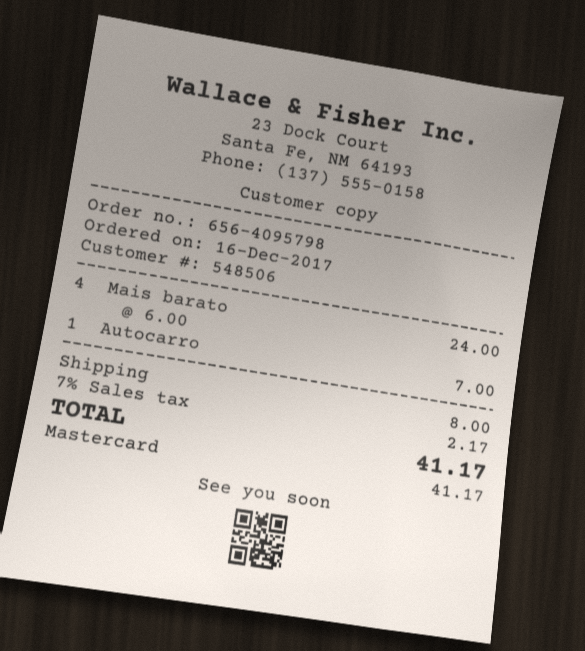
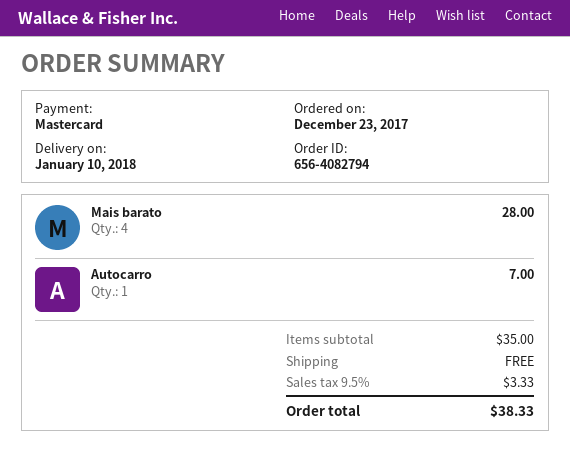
order number: 656-4095798 -> 656-4082794
order date: 2017-12-16 -> 2017-12-23
Mais barato: 4 for 24.00 -> 4 for 28.00
shipping: 8.00 -> 0.00
tax: 7% = 2.17 -> 9.5% = 3.33
total: 41.17 -> 38.33

